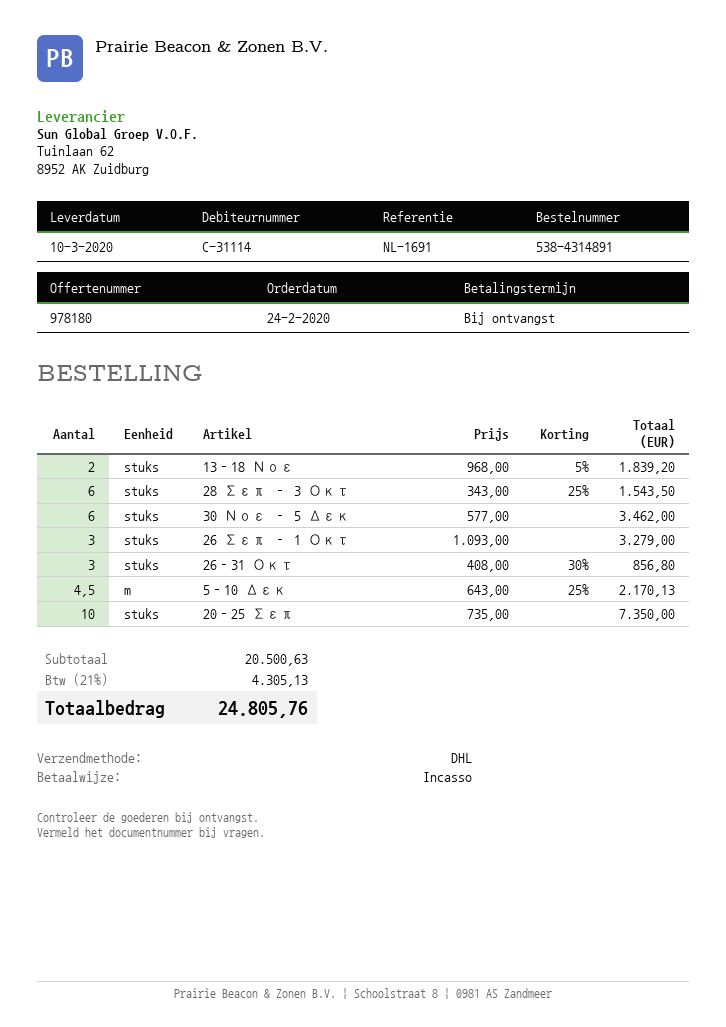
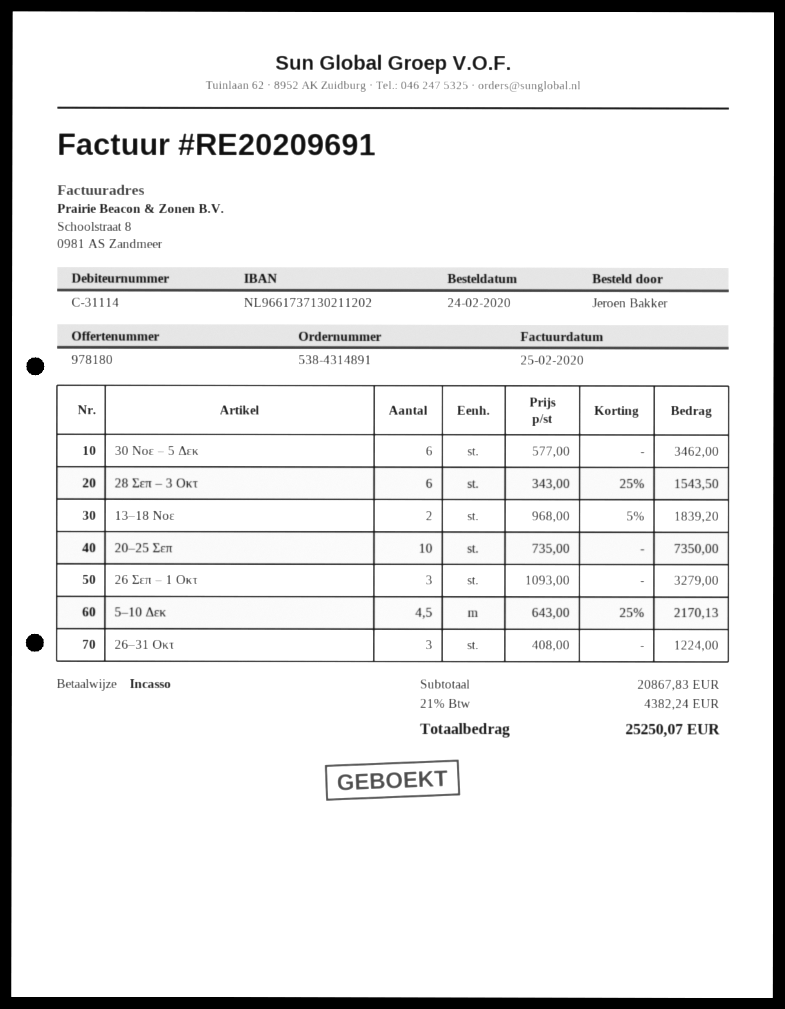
26–31 Οκτ: 3 x 408.00 - 30% = 856.80 -> 3 x 408.00 = 1224.00
subtotal: 20500.63 -> 20867.83
tax: 21% = 4305.13 -> 21% = 4382.24
total: 24805.76 -> 25250.07

